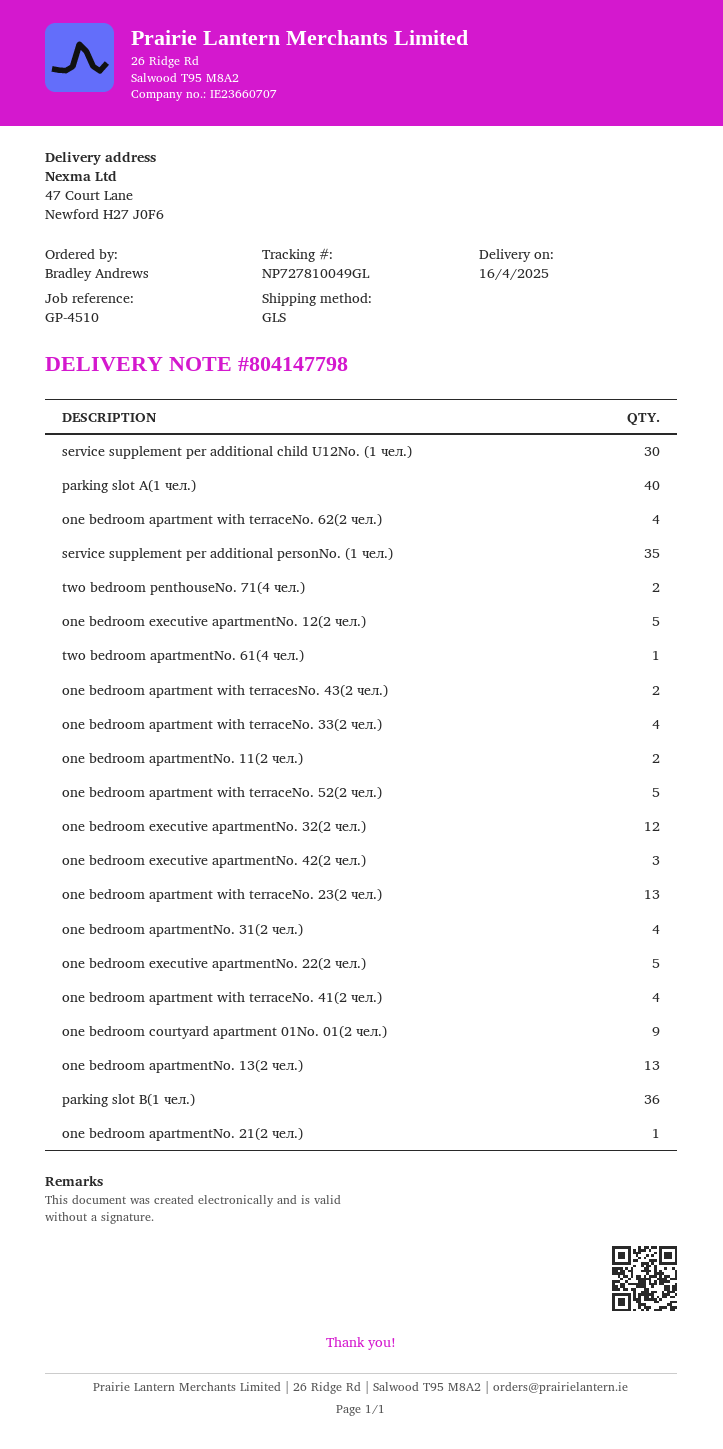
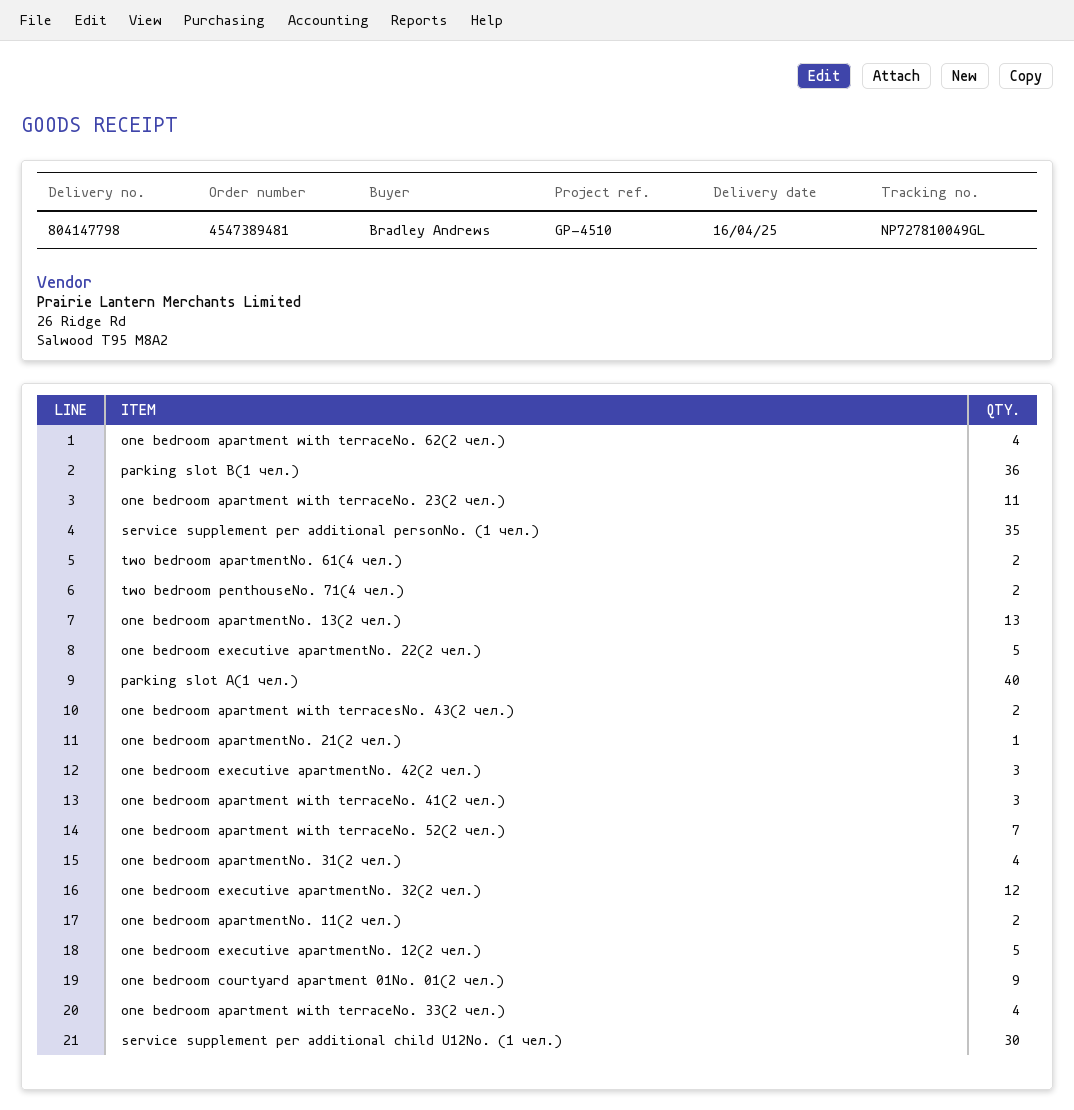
two bedroom apartmentNo. 61(4 чел.): 1 -> 2
one bedroom apartment with terraceNo. 52(2 чел.): 5 -> 7
one bedroom apartment with terraceNo. 23(2 чел.): 13 -> 11
one bedroom apartment with terraceNo. 41(2 чел.): 4 -> 3

